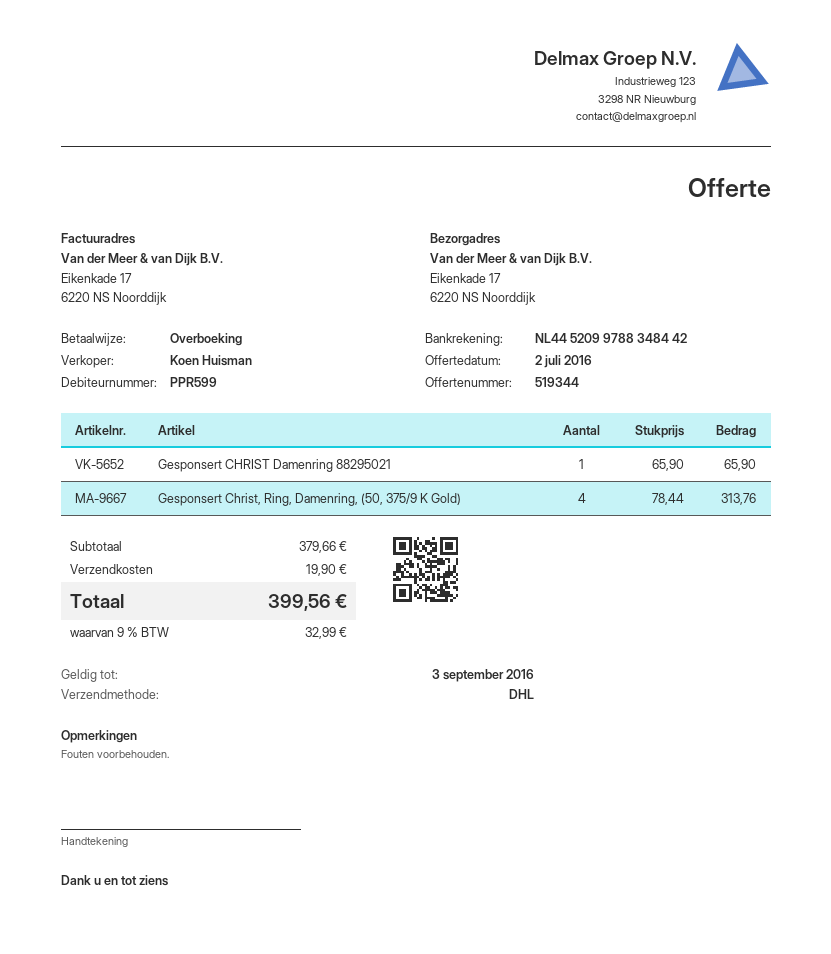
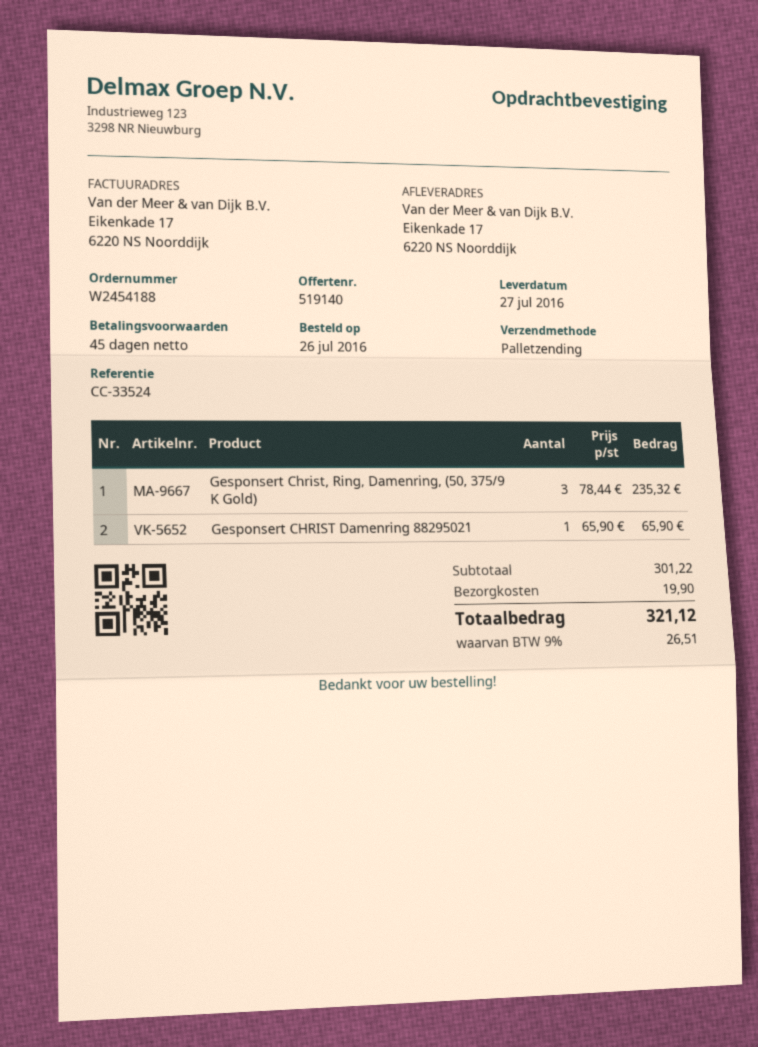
quote number: 519344 -> 519140
shipping method: DHL -> pallet freight
Gesponsert Christ, Ring, Damenring, (50, 375/9 K Gold): 4 x 78.44 = 313.76 -> 3 x 78.44 = 235.32
subtotal: 379.66 -> 301.22
tax: 9% = 32.99 -> 9% = 26.51
total: 399.56 -> 321.12

